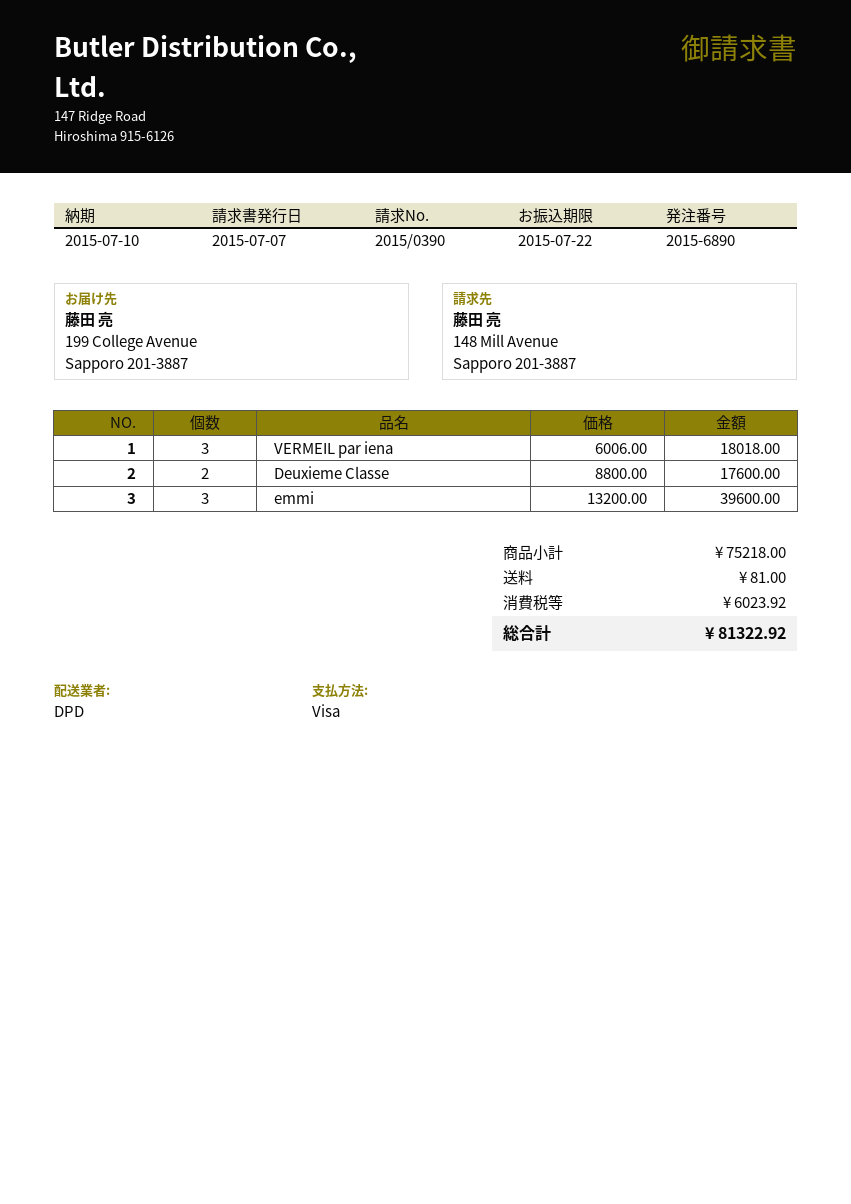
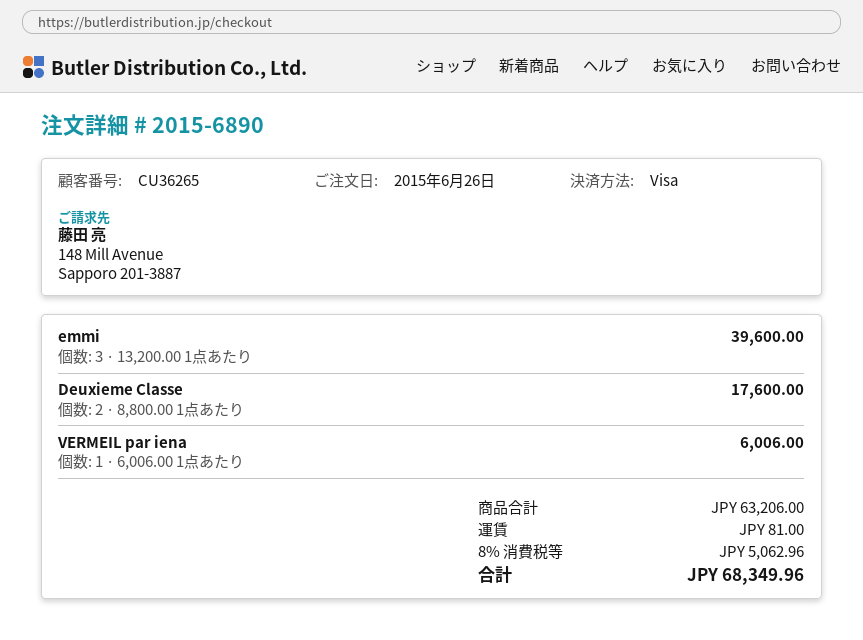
VERMEIL par iena: 3 x 6006.00 = 18018.00 -> 1 x 6006.00 = 6006.00
subtotal: 75218.00 -> 63206.00
tax: 6023.92 -> 5062.96
total: 81322.92 -> 68349.96

